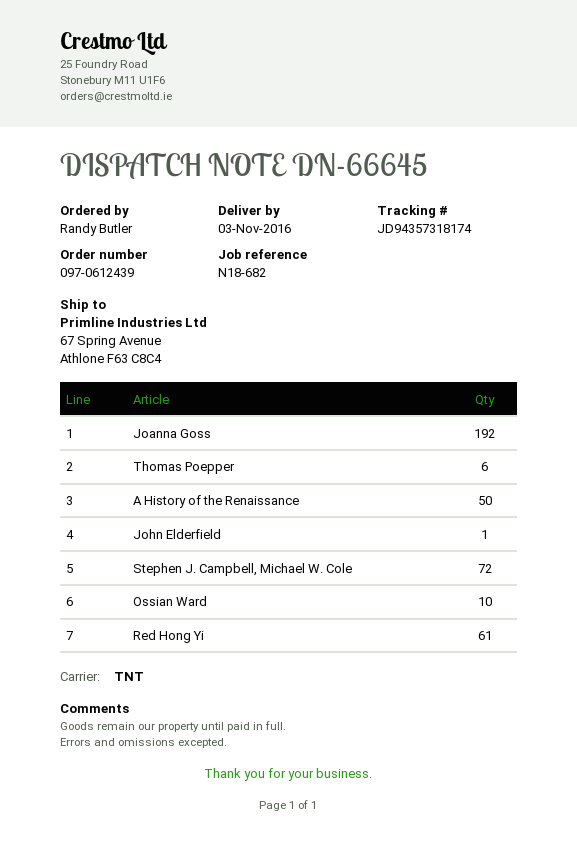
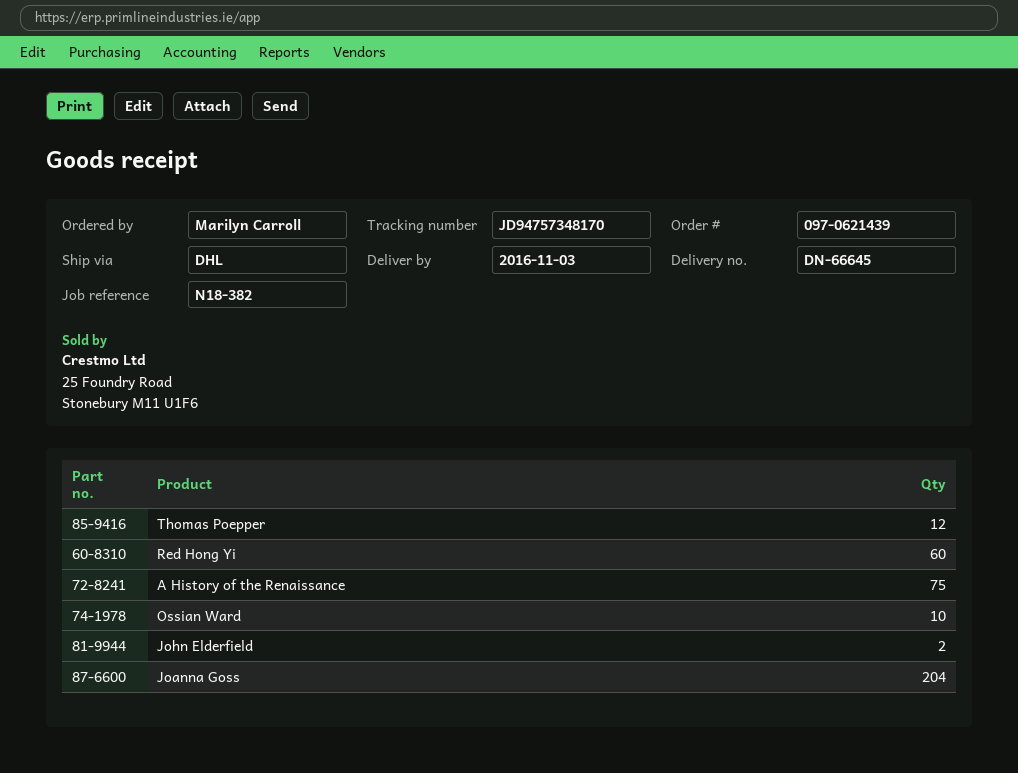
order number: 097-0612439 -> 097-0621439
reference: N18-682 -> N18-382
ordered by: Randy Butler -> Marilyn Carroll
shipping method: TNT -> DHL
tracking number: JD94357318174 -> JD94757348170
Joanna Goss: 192 -> 204
Thomas Poepper: 6 -> 12
A History of the Renaissance: 50 -> 75
John Elderfield: 1 -> 2
Stephen J. Campbell, Michael W. Cole: 72 -> none
Red Hong Yi: 61 -> 60

